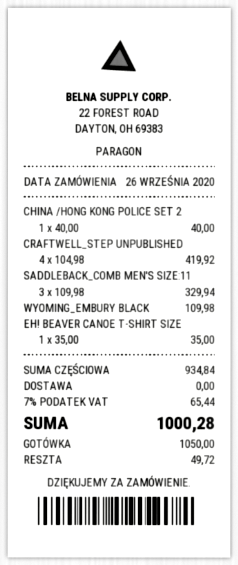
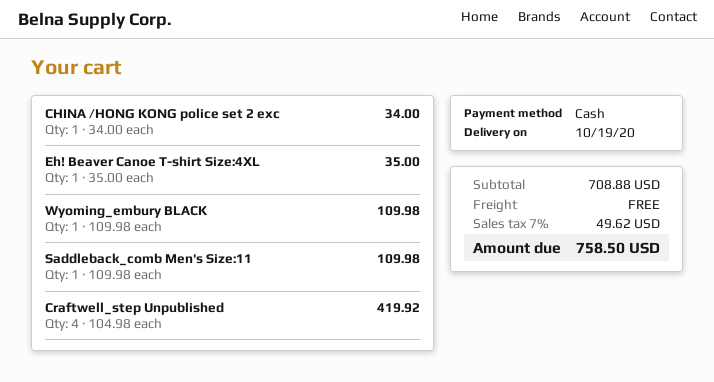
CHINA /HONG KONG POLICE SET 2: 1 x 40.00 = 40.00 -> 1 x 34.00 = 34.00
SADDLEBACK_COMB MEN'S SIZE:11: 3 x 109.98 = 329.94 -> 1 x 109.98 = 109.98
subtotal: 934.84 -> 708.88
tax: 7% = 65.44 -> 7% = 49.62
total: 1000.28 -> 758.50

